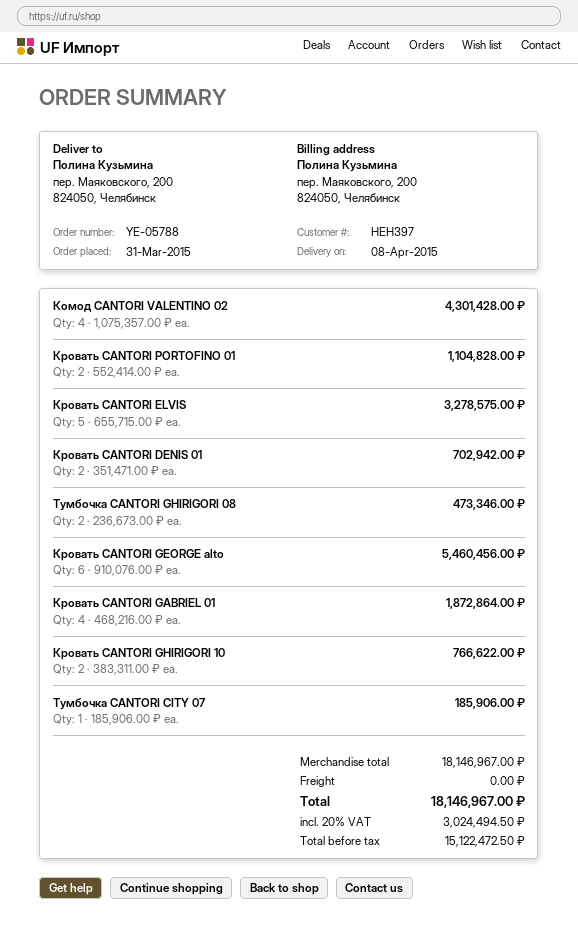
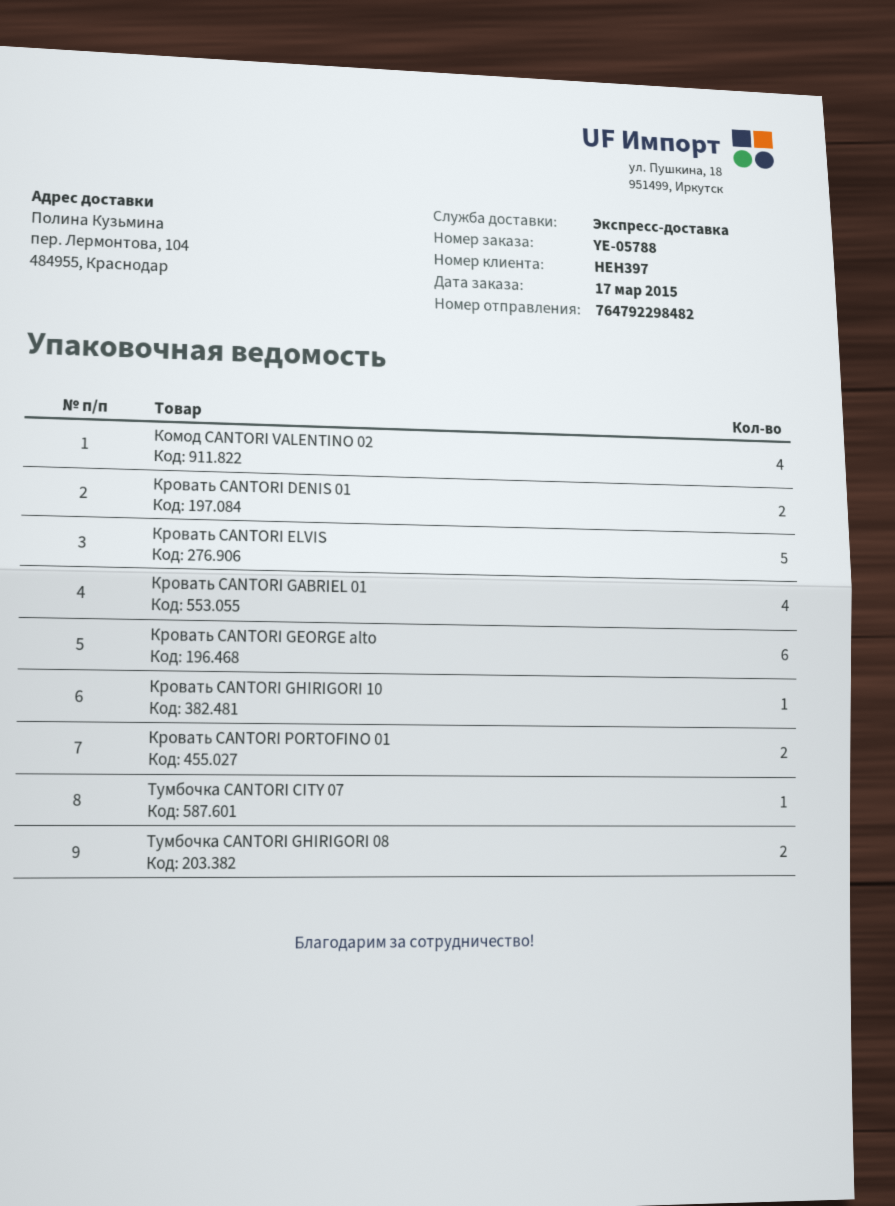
order date: 2015-03-31 -> 2015-03-17
ship to: пер. Маяковского, 200, 824050, Челябинск -> пер. Лермонтова, 104, 484955, Краснодар
Кровать CANTORI GHIRIGORI 10: 2 -> 1

